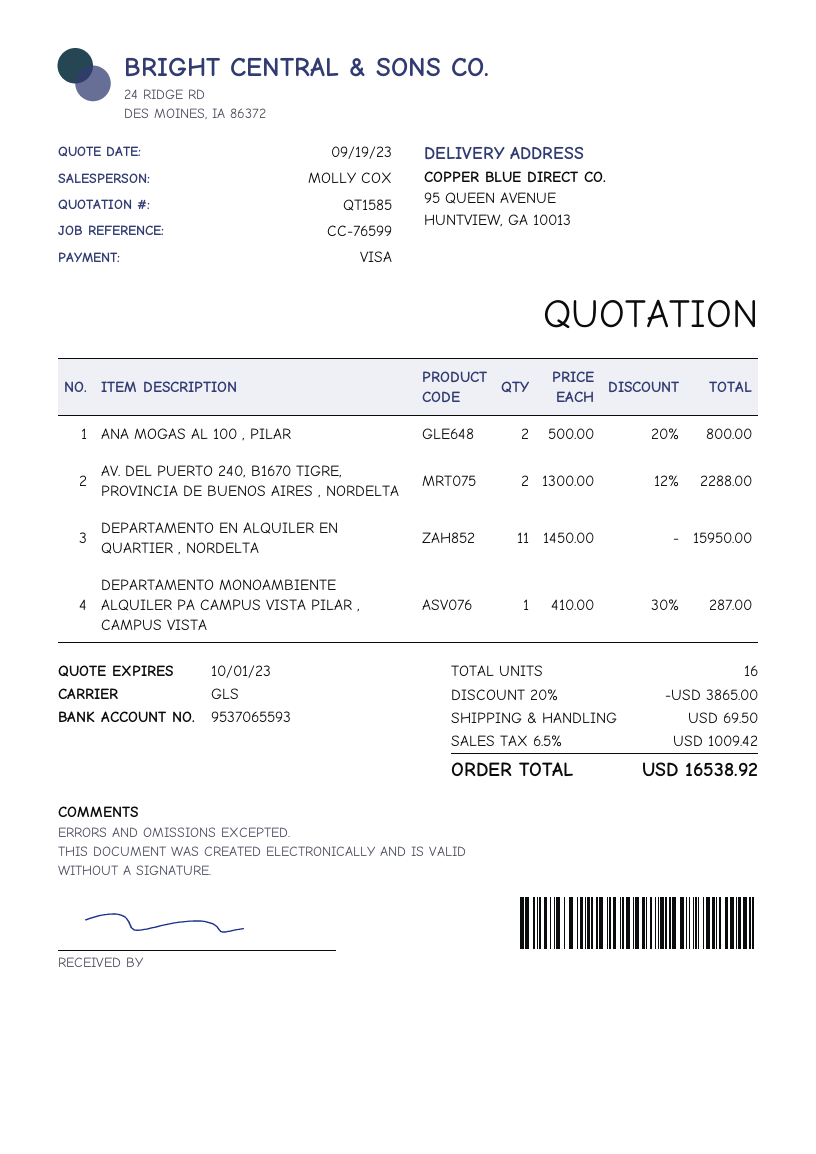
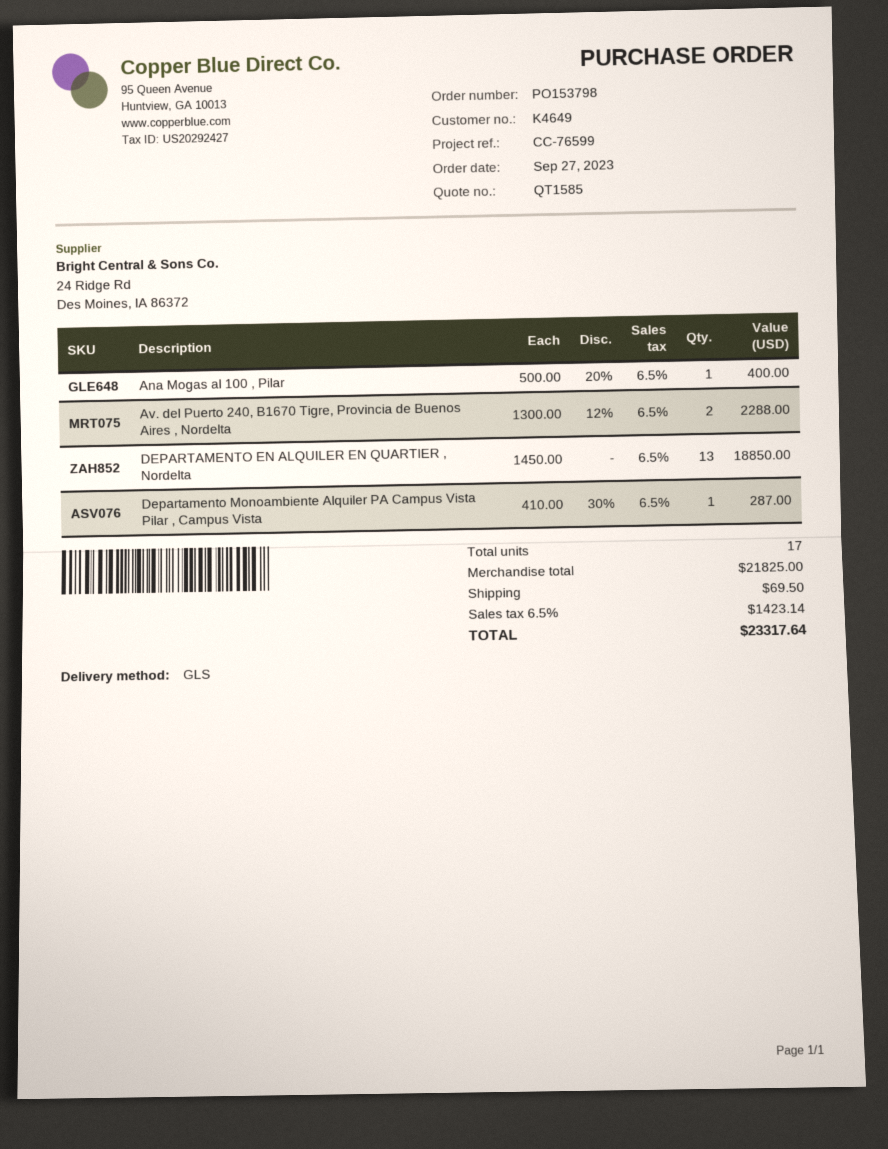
ANA MOGAS AL 100 , PILAR: 2 x 500.00 - 20% = 800.00 -> 1 x 500.00 - 20% = 400.00
DEPARTAMENTO EN ALQUILER EN QUARTIER , NORDELTA: 11 x 1450.00 = 15950.00 -> 13 x 1450.00 = 18850.00
total quantity: 16 -> 17
discount: 20% = 3865.00 -> none
tax: 6.5% = 1009.42 -> 6.5% = 1423.14
total: 16538.92 -> 23317.64

